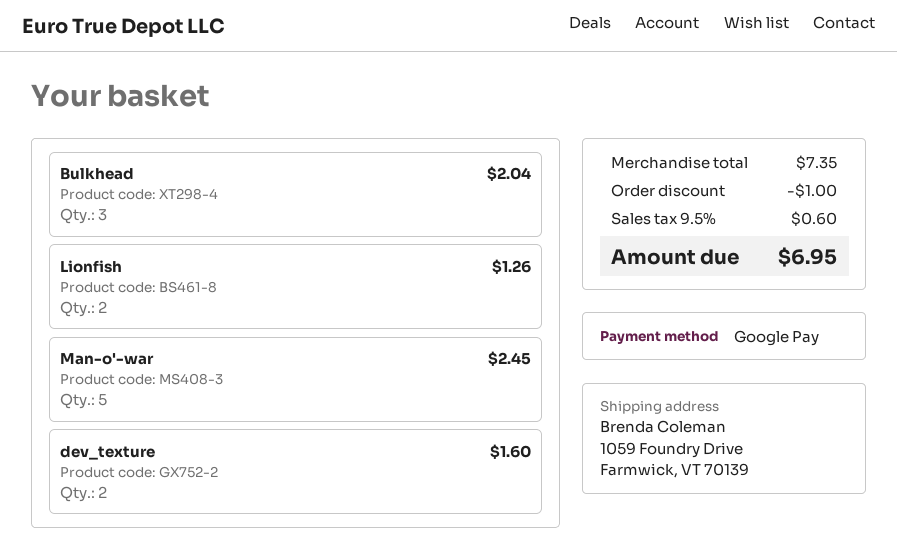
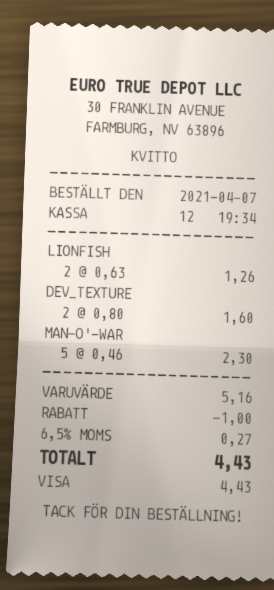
payment method: Google Pay -> Visa
Bulkhead: 3 for 2.04 -> none
Man-o'-war: 5 for 2.45 -> 5 for 2.30
subtotal: 7.35 -> 5.16
tax: 9.5% = 0.60 -> 6.5% = 0.27
total: 6.95 -> 4.43

